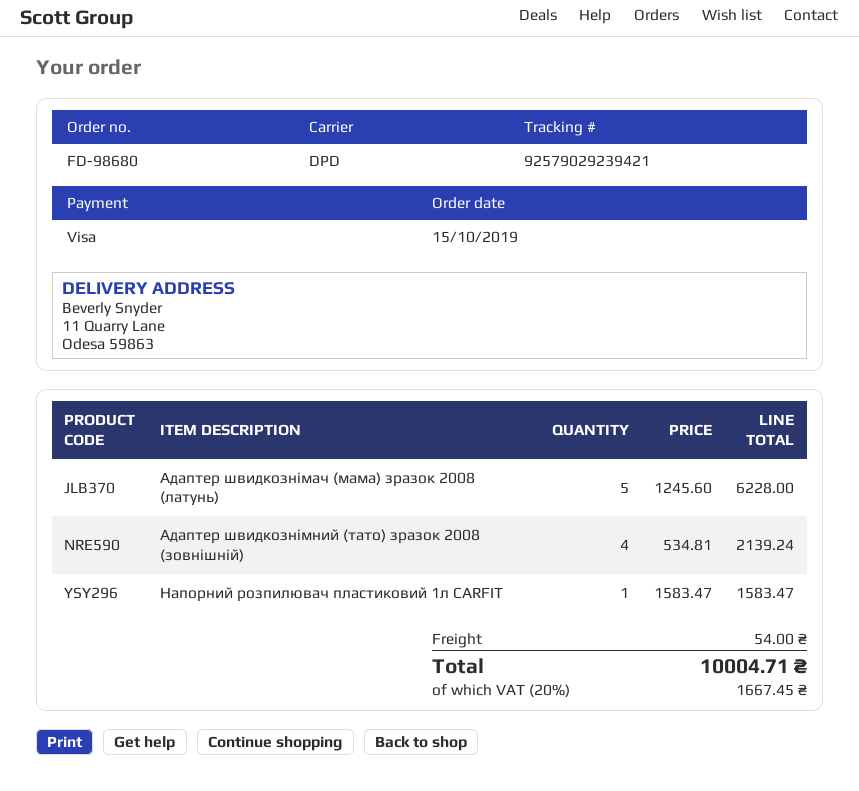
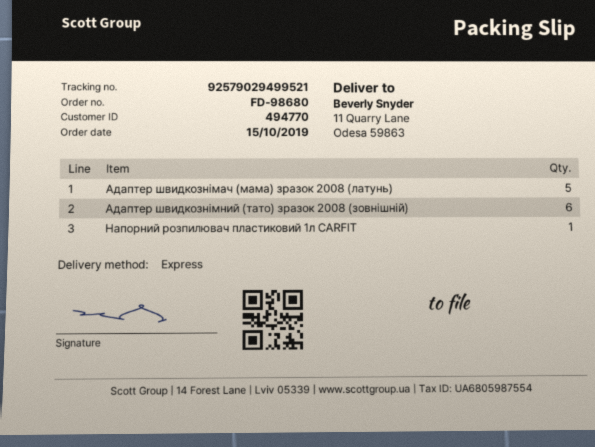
shipping method: DPD -> express
tracking number: 92579029239421 -> 92579029499521
Адаптер швидкознімний (тато) зразок 2008 (зовнішній): 4 -> 6

